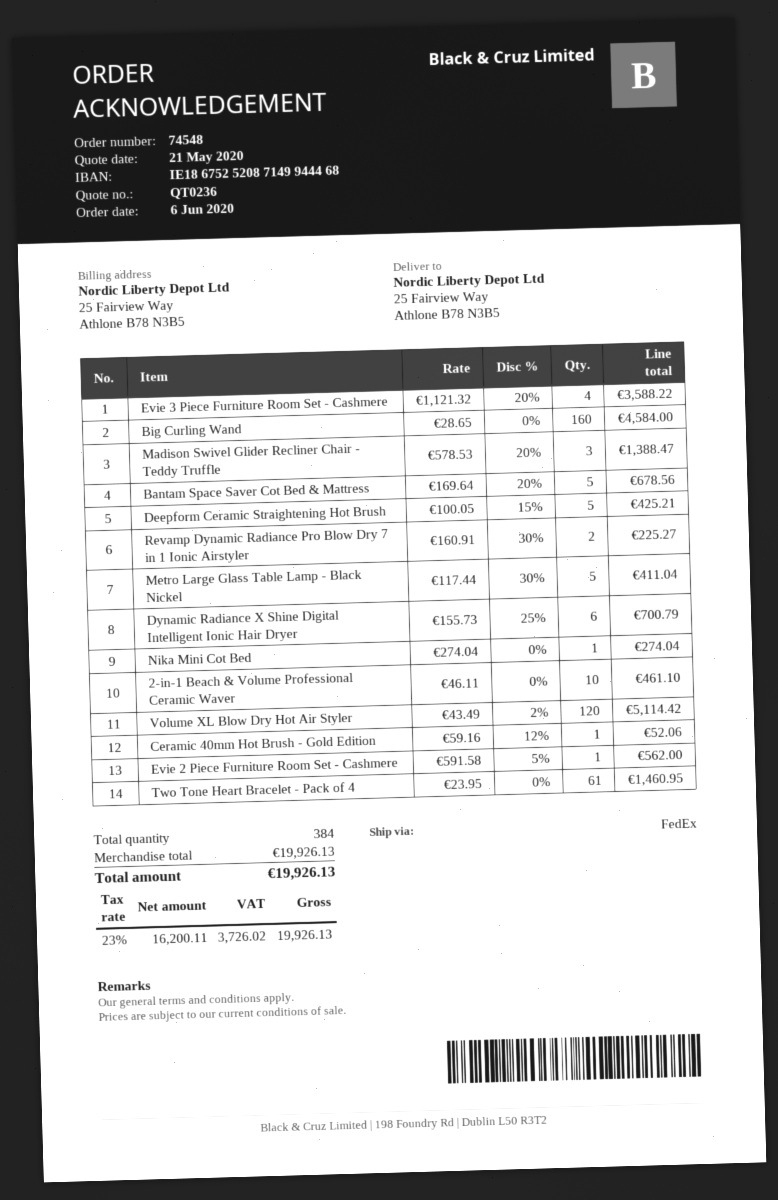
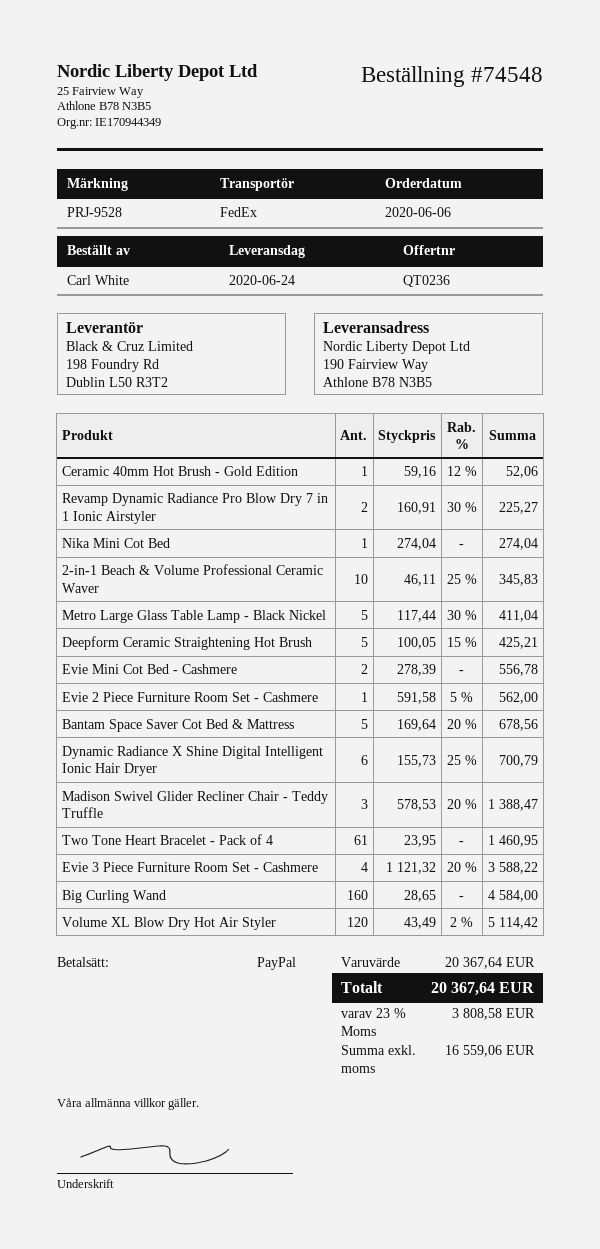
ship to: 25 Fairview Way, Athlone B78 N3B5 -> 190 Fairview Way, Athlone B78 N3B5
2-in-1 Beach & Volume Professional Ceramic Waver: 10 x 46.11 = 461.10 -> 10 x 46.11 - 25% = 345.83
Evie Mini Cot Bed - Cashmere: none -> 2 x 278.39 = 556.78
subtotal: 19926.13 -> 20367.64
net: 16200.11 -> 16559.06
tax: 23% = 3726.02 -> 23% = 3808.58
total: 19926.13 -> 20367.64

